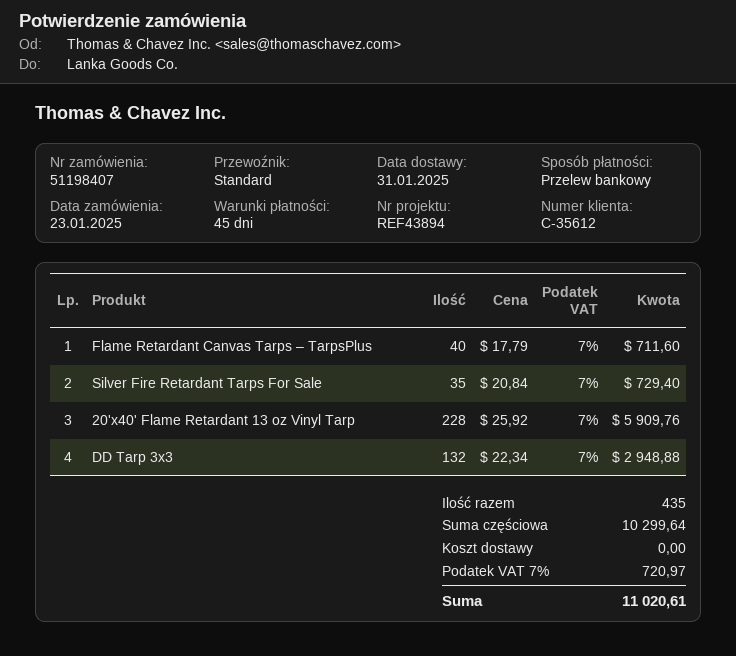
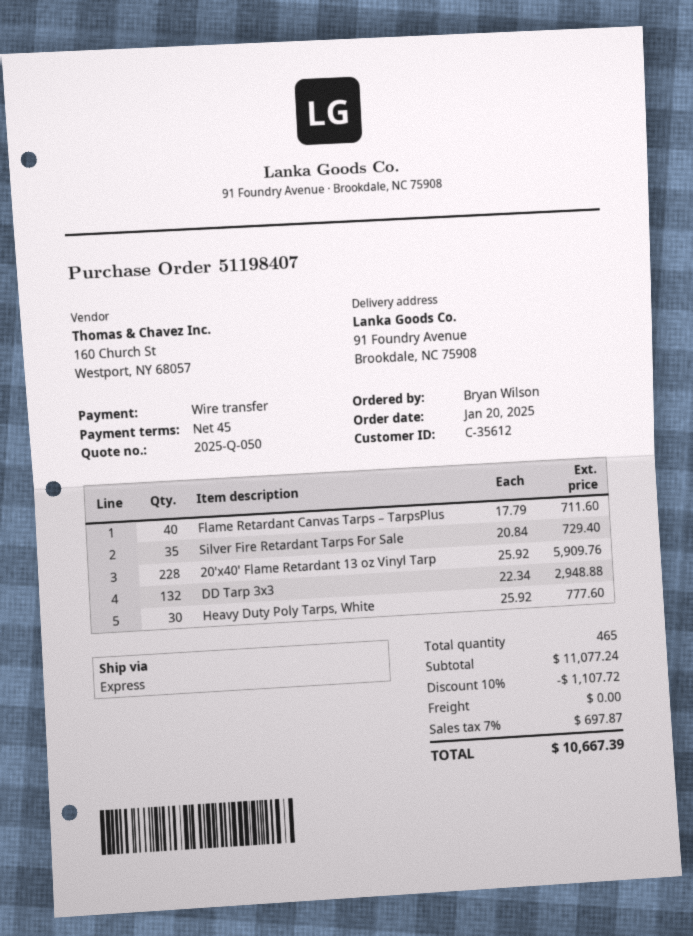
order date: 2025-01-23 -> 2025-01-20
shipping method: standard -> express
Heavy Duty Poly Tarps, White: none -> 30 x 25.92 = 777.60
total quantity: 435 -> 465
subtotal: 10299.64 -> 11077.24
discount: none -> 10% = 1107.72
tax: 7% = 720.97 -> 7% = 697.87
total: 11020.61 -> 10667.39

